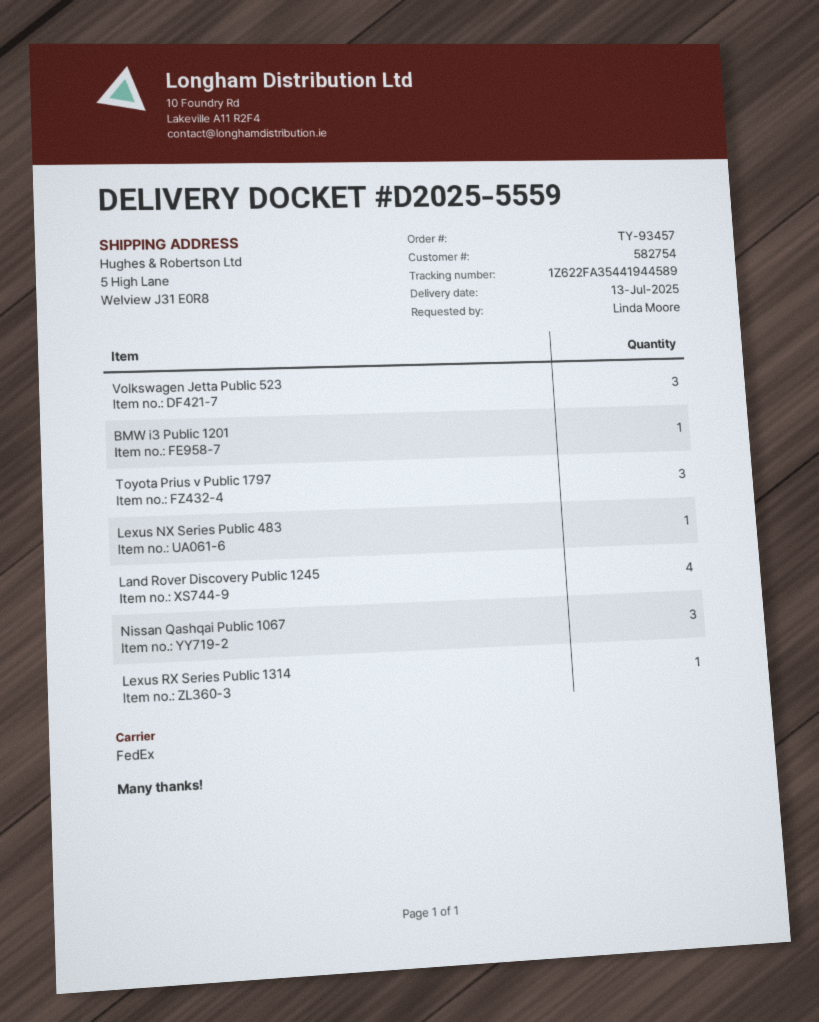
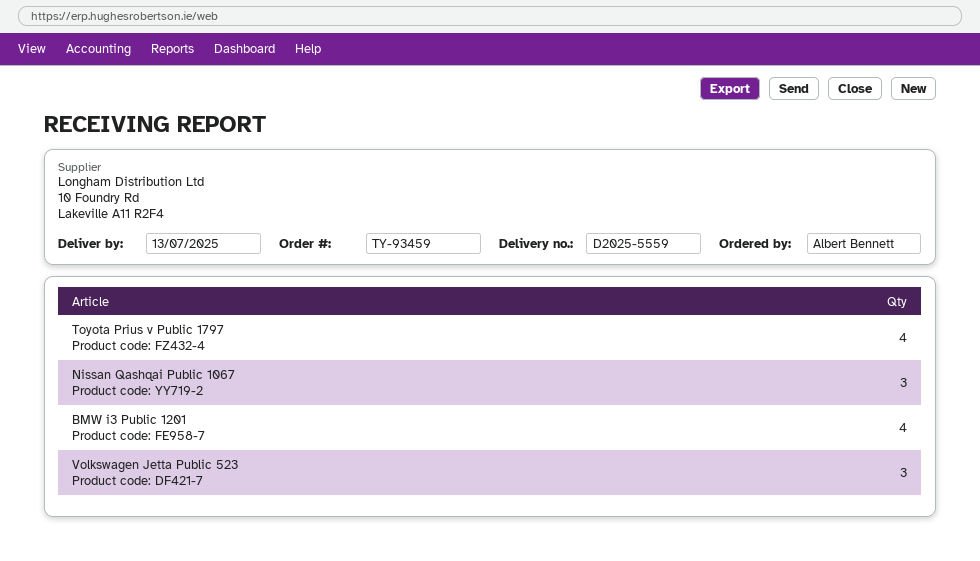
order number: TY-93457 -> TY-93459
ordered by: Linda Moore -> Albert Bennett
BMW i3 Public 1201: 1 -> 4
Toyota Prius v Public 1797: 3 -> 4
Lexus NX Series Public 483: 1 -> none
Land Rover Discovery Public 1245: 4 -> none
Lexus RX Series Public 1314: 1 -> none

